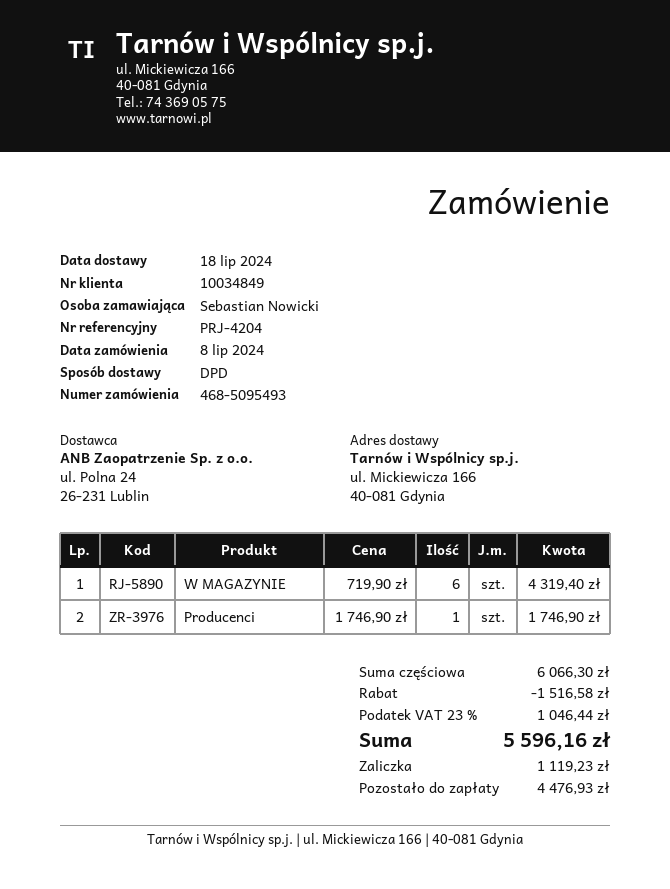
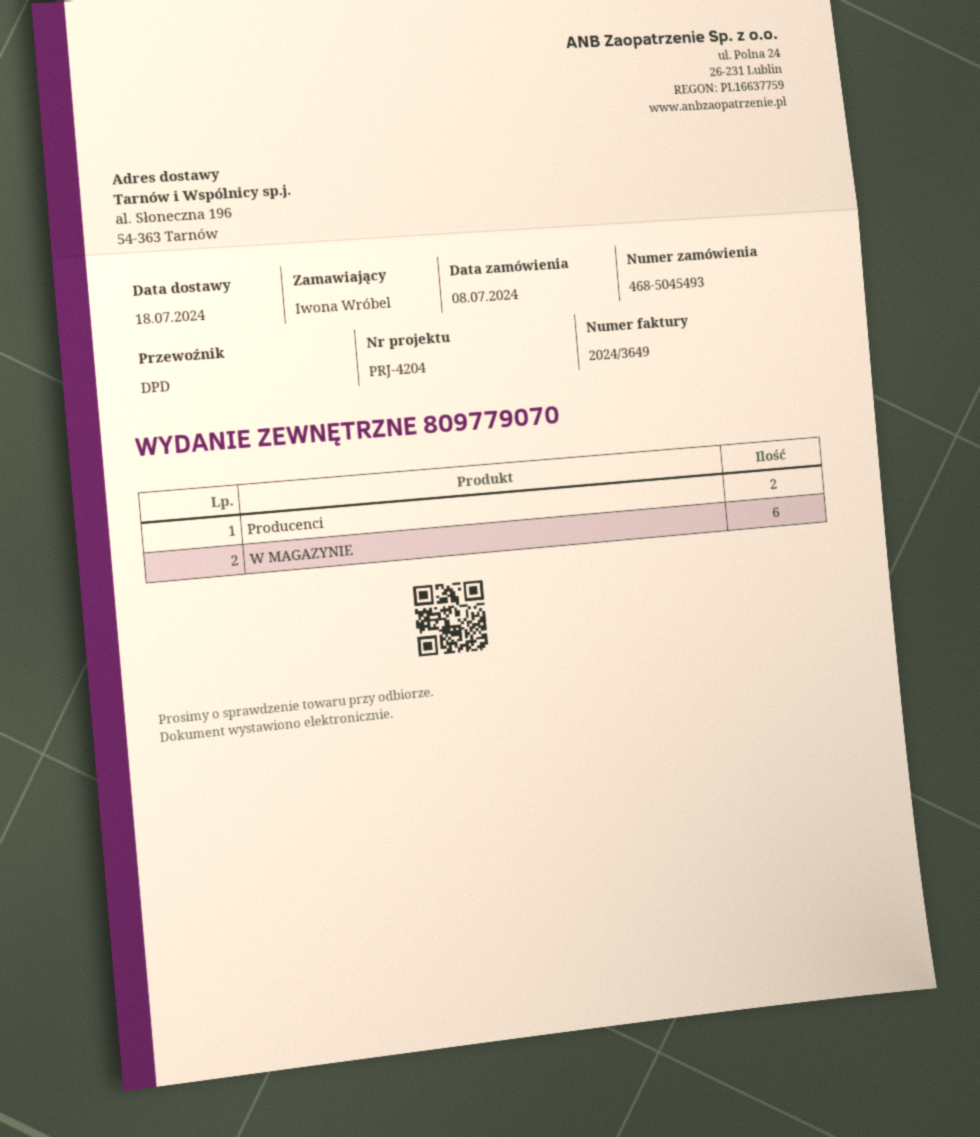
order number: 468-5095493 -> 468-5045493
ordered by: Sebastian Nowicki -> Iwona Wróbel
ship to: ul. Mickiewicza 166, 40-081 Gdynia -> al. Słoneczna 196, 54-363 Tarnów
Producenci: 1 -> 2

